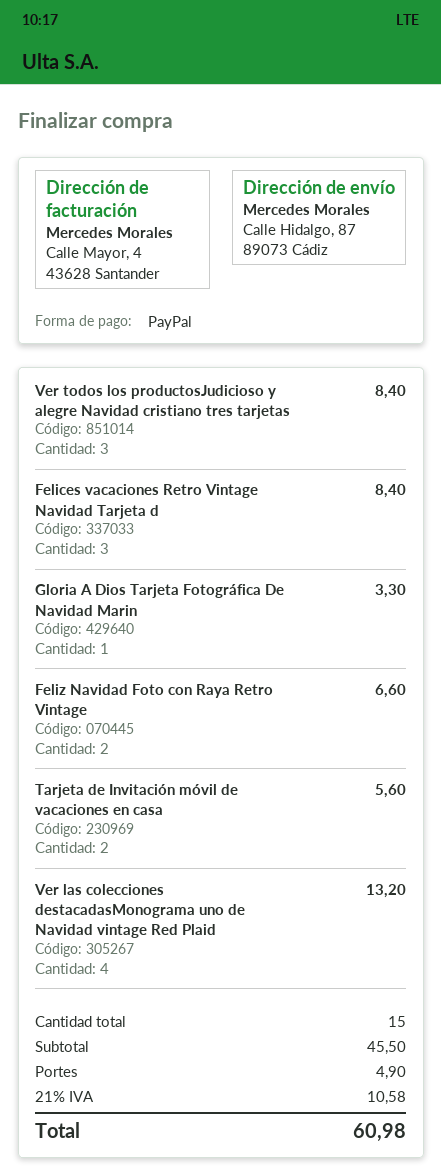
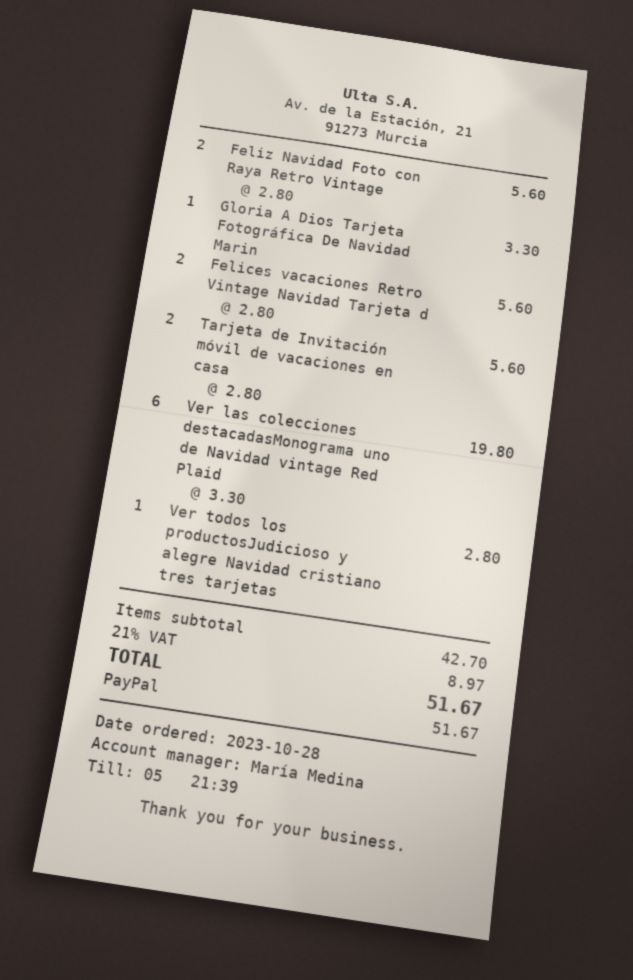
Ver todos los productosJudicioso y alegre Navidad cristiano tres tarjetas: 3 for 8.40 -> 1 for 2.80
Felices vacaciones Retro Vintage Navidad Tarjeta d: 3 for 8.40 -> 2 for 5.60
Feliz Navidad Foto con Raya Retro Vintage: 2 for 6.60 -> 2 for 5.60
Ver las colecciones destacadasMonograma uno de Navidad vintage Red Plaid: 4 for 13.20 -> 6 for 19.80
subtotal: 45.50 -> 42.70
shipping: 4.90 -> none
tax: 21% = 10.58 -> 21% = 8.97
total: 60.98 -> 51.67

